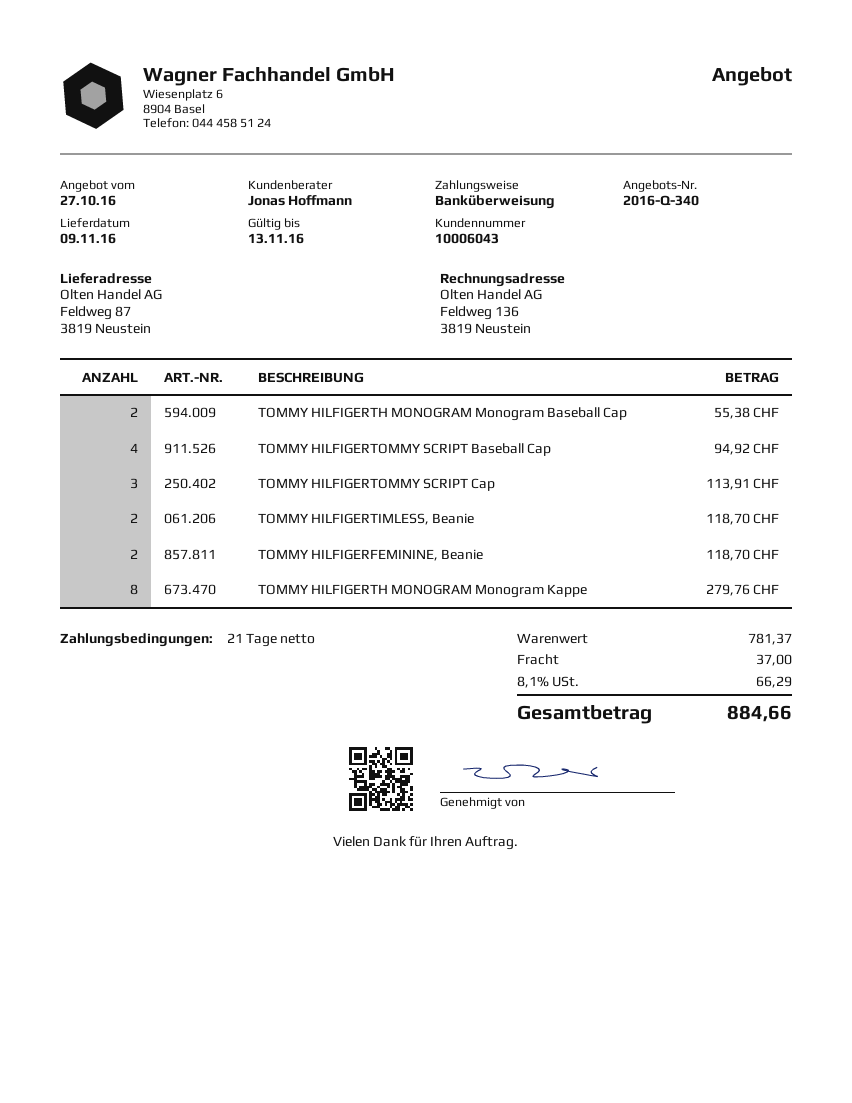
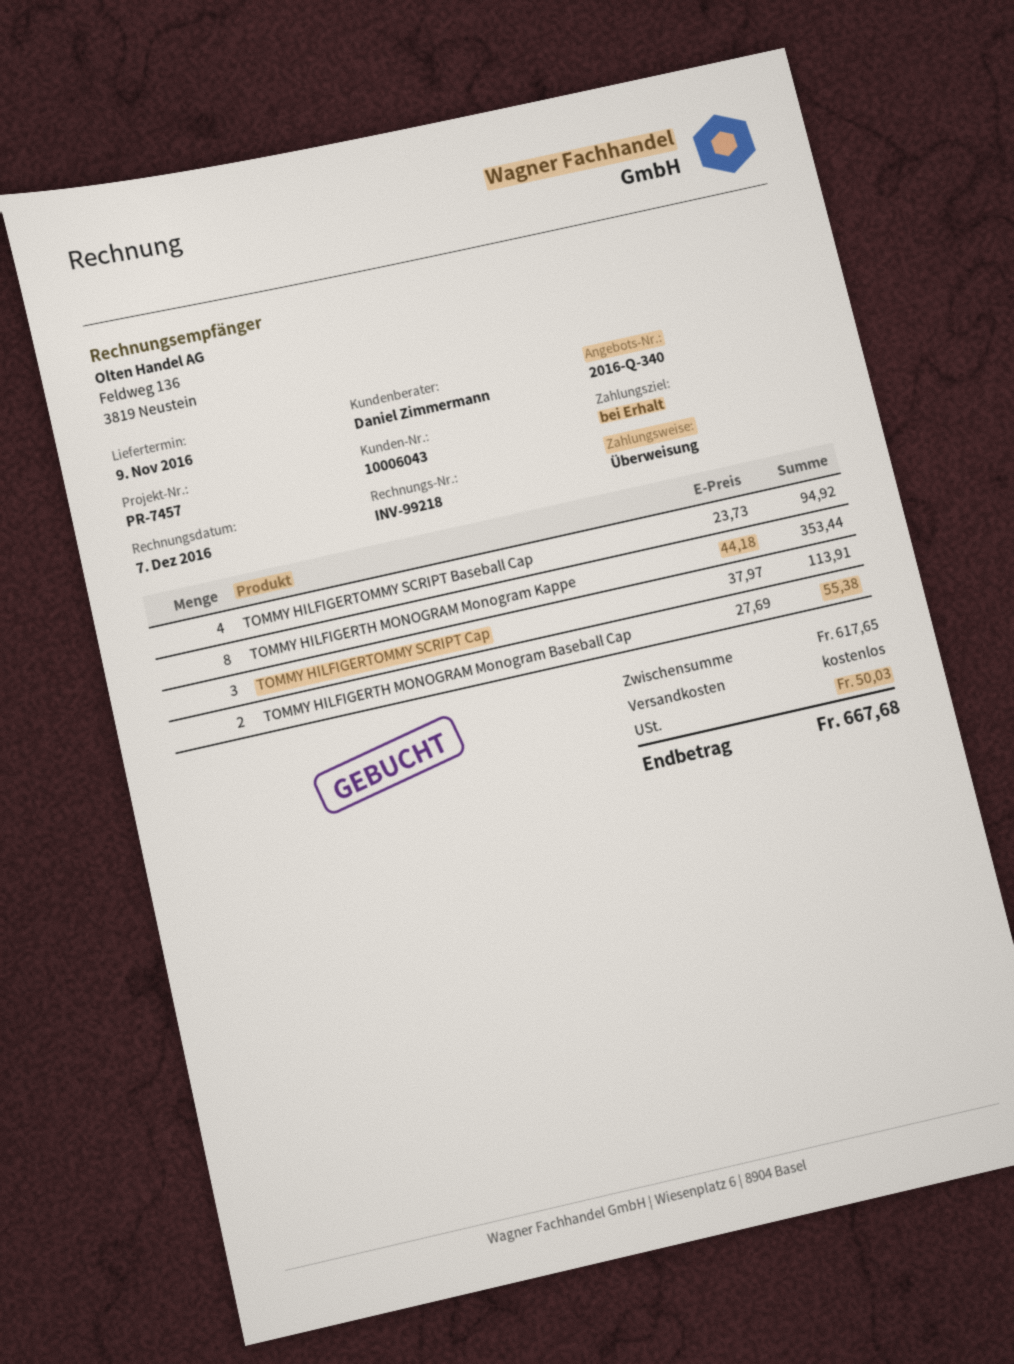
payment terms: 21 days -> on receipt
sales rep: Jonas Hoffmann -> Daniel Zimmermann
TOMMY HILFIGERTIMLESS, Beanie: 2 for 118.70 -> none
TOMMY HILFIGERFEMININE, Beanie: 2 for 118.70 -> none
TOMMY HILFIGERTH MONOGRAM Monogram Kappe: 8 for 279.76 -> 8 for 353.44
subtotal: 781.37 -> 617.65
shipping: 37.00 -> 0.00
tax: 66.29 -> 50.03
total: 884.66 -> 667.68

